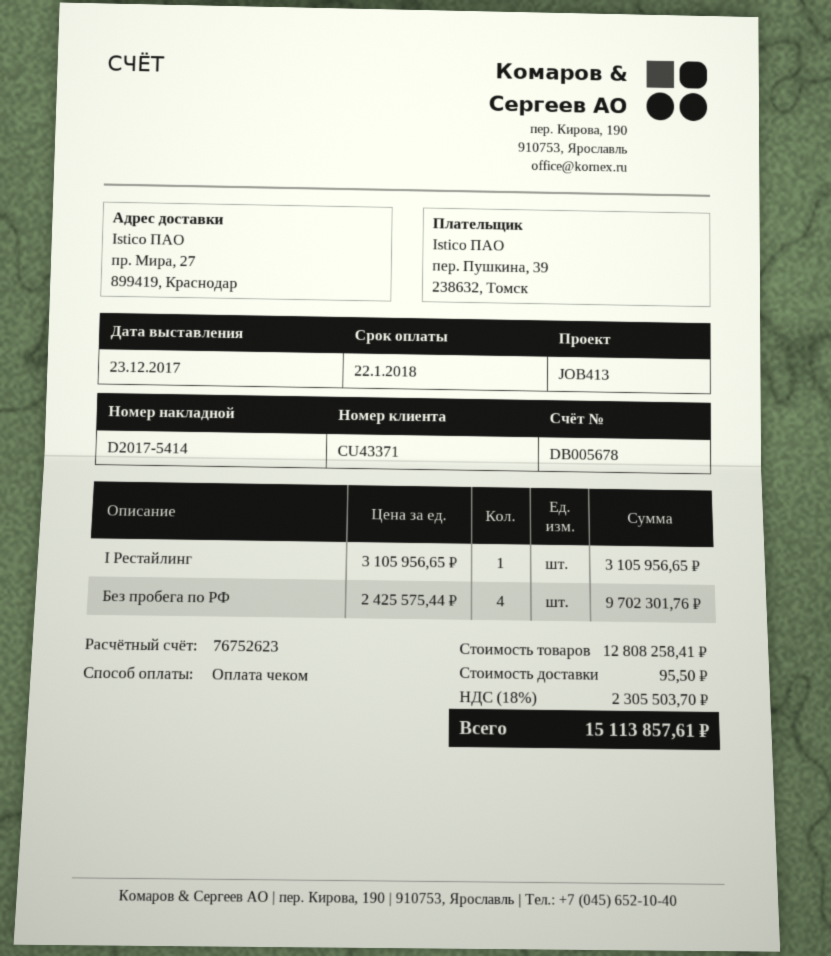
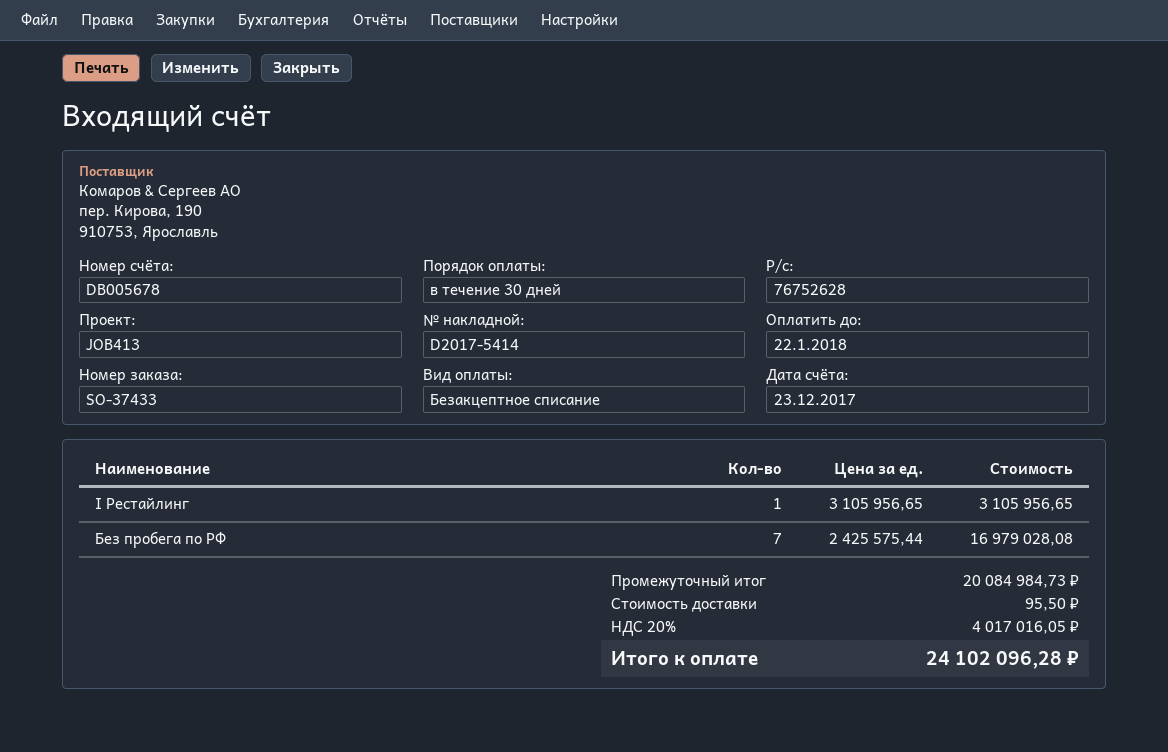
payment method: cheque -> direct debit
bank account: 76752623 -> 76752628
Без пробега по РФ: 4 x 2425575.44 = 9702301.76 -> 7 x 2425575.44 = 16979028.08
subtotal: 12808258.41 -> 20084984.73
tax: 18% = 2305503.70 -> 20% = 4017016.05
total: 15113857.61 -> 24102096.28

